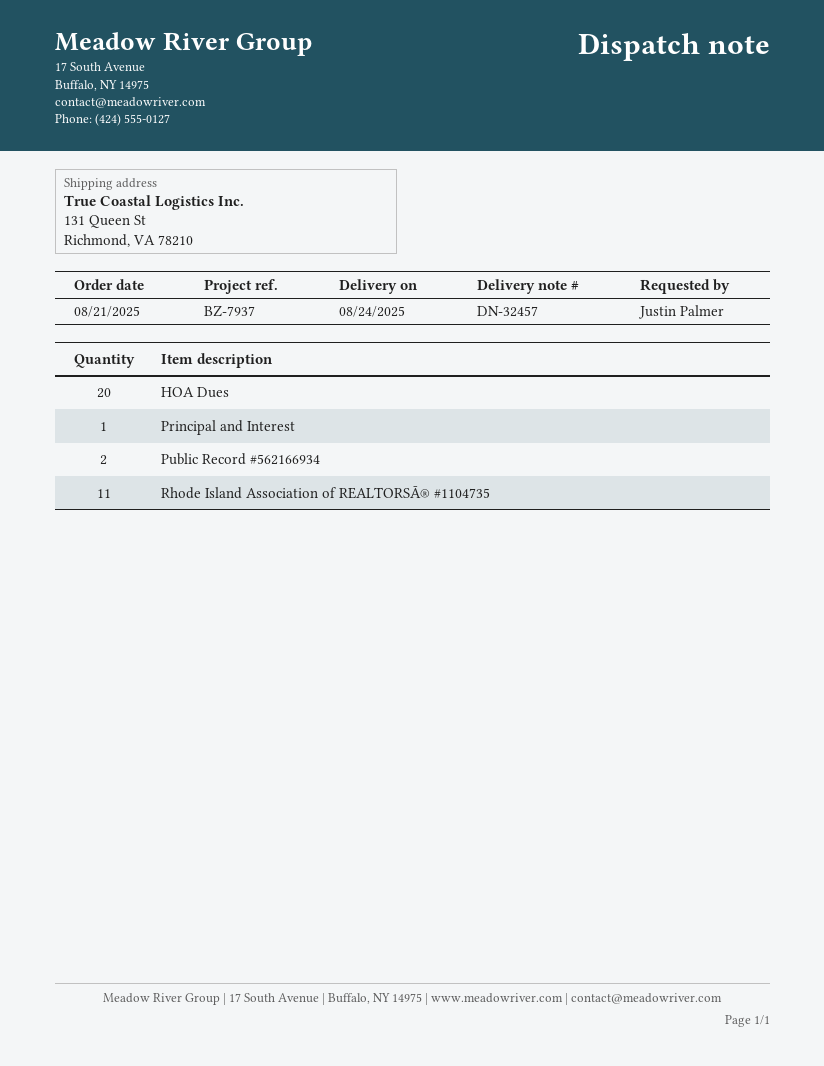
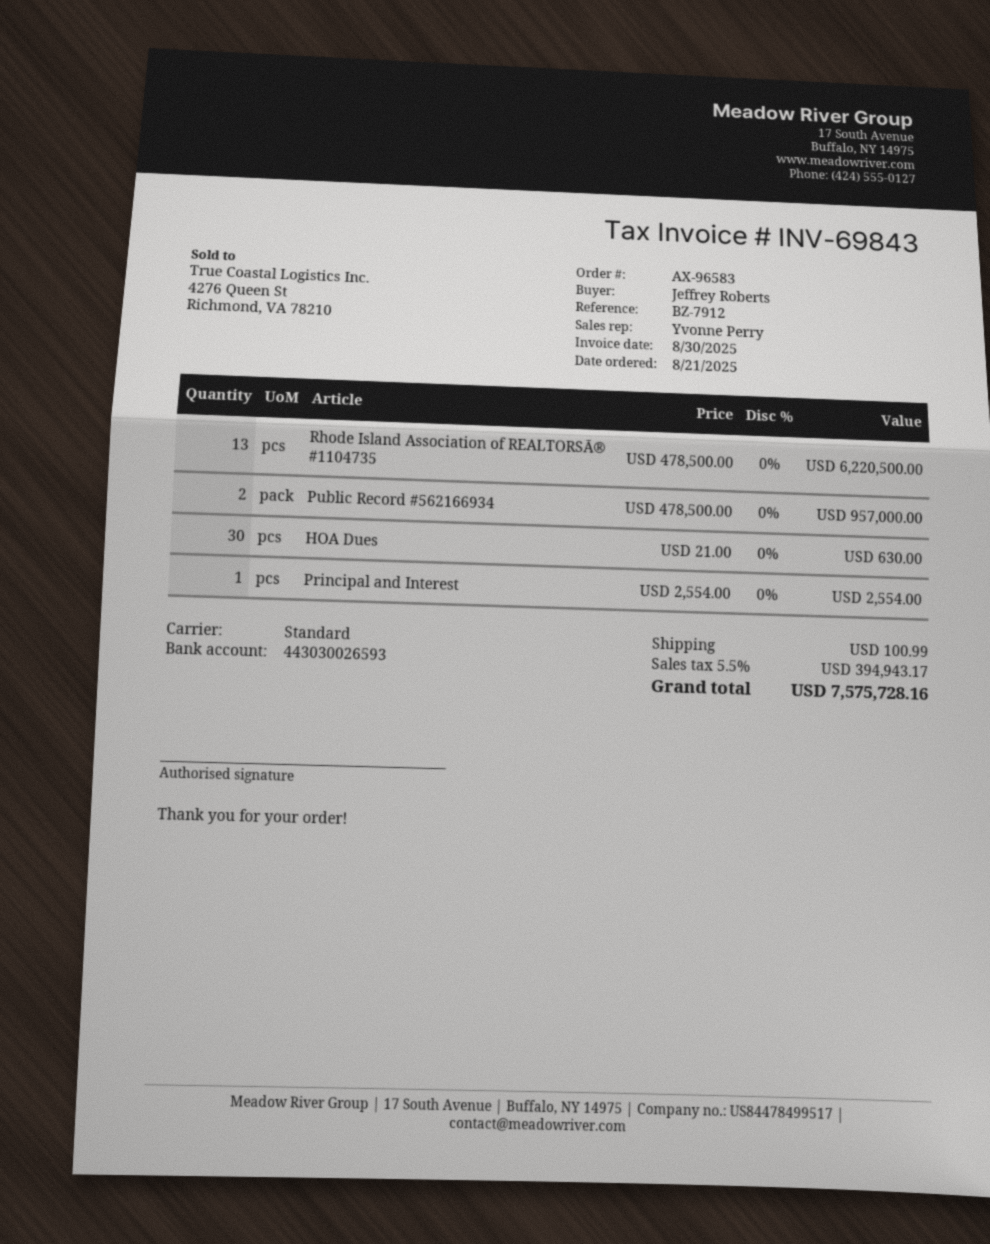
reference: BZ-7937 -> BZ-7912
ordered by: Justin Palmer -> Jeffrey Roberts
HOA Dues: 20 -> 30
Rhode Island Association of REALTORSĀ® #1104735: 11 -> 13

